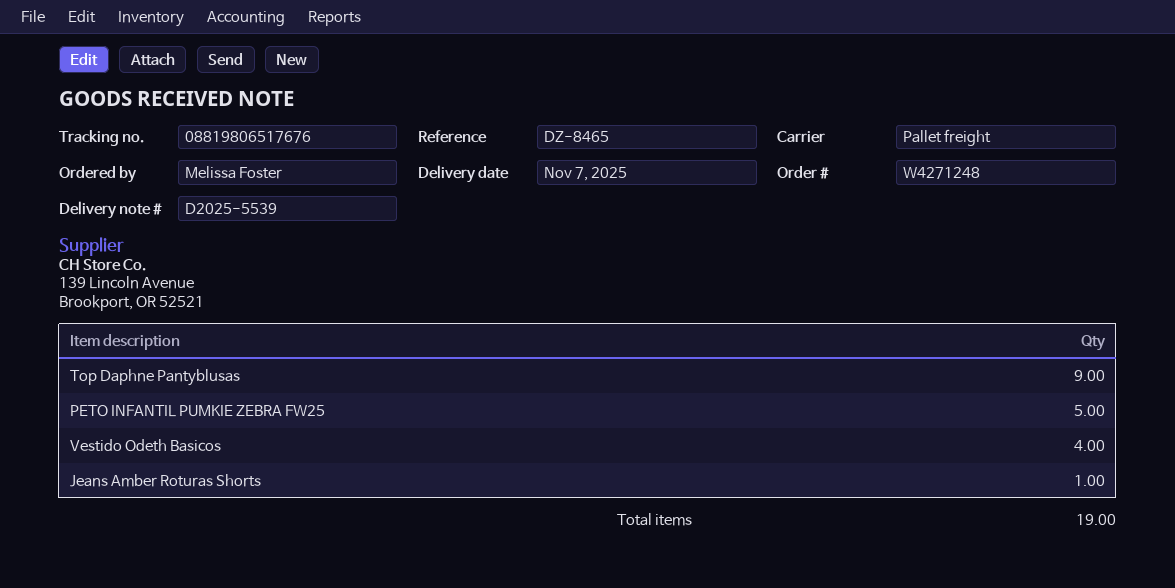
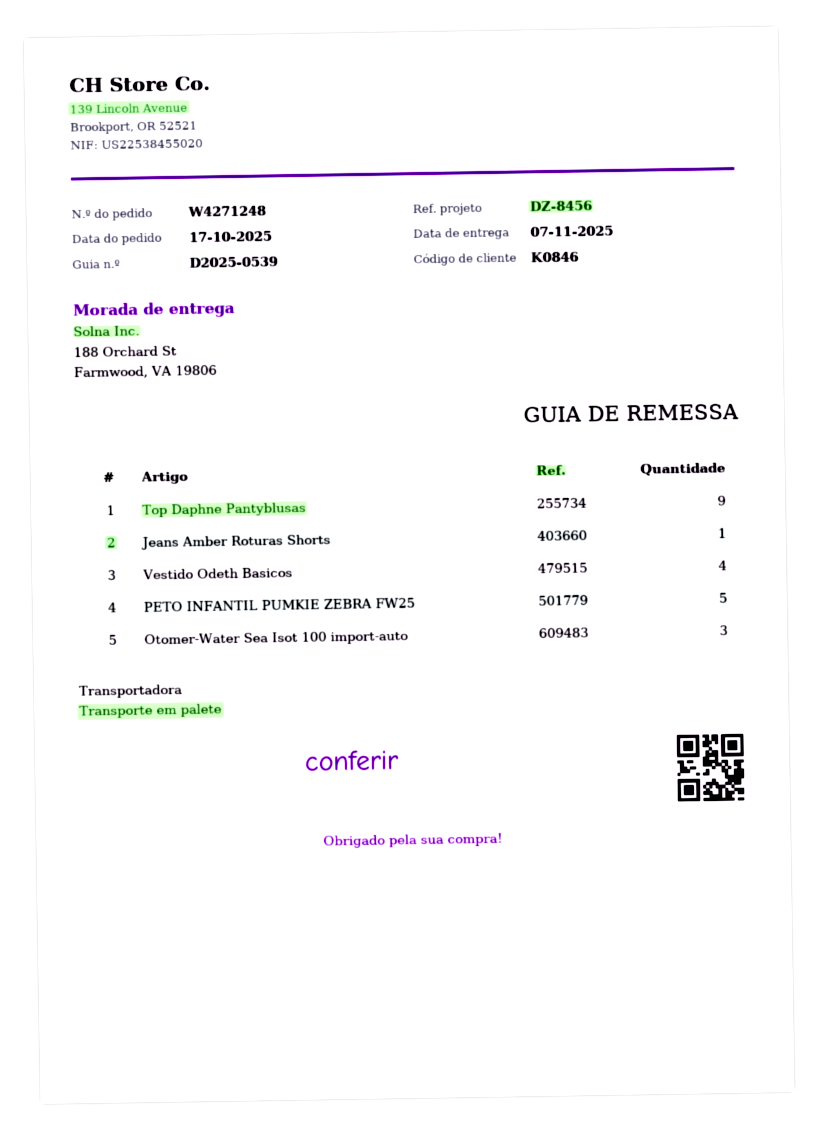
delivery note number: D2025-5539 -> D2025-0539
reference: DZ-8465 -> DZ-8456
Otomer-Water Sea Isot 100 import-auto: none -> 3

